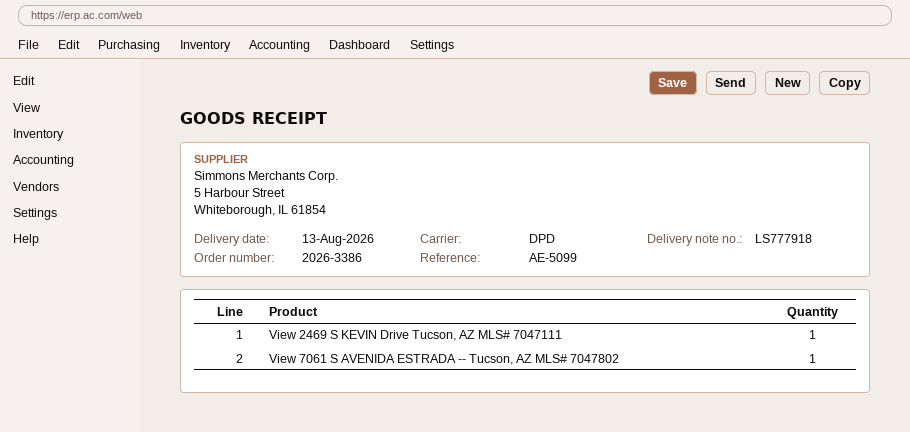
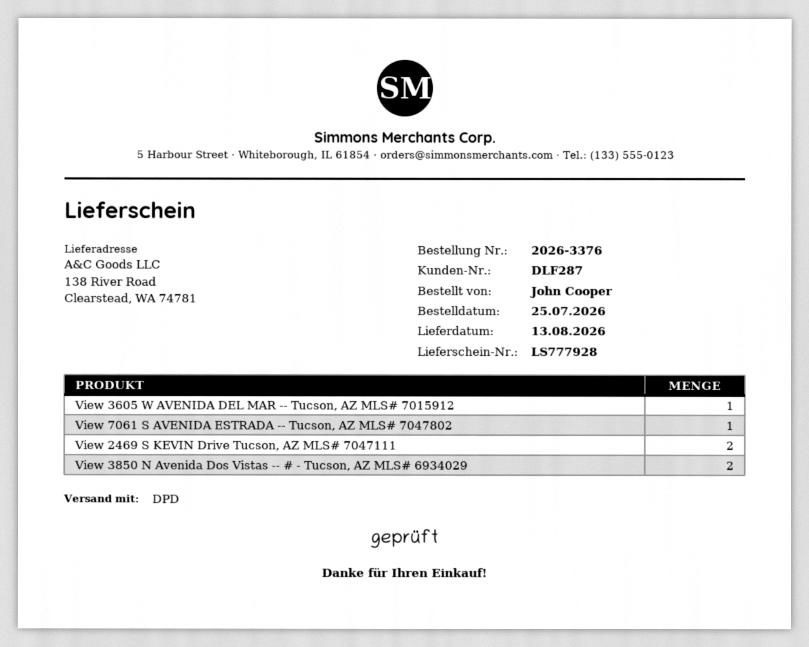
order number: 2026-3386 -> 2026-3376
delivery note number: LS777918 -> LS777928
View 2469 S KEVIN Drive Tucson, AZ MLS# 7047111: 1 -> 2
View 3605 W AVENIDA DEL MAR -- Tucson, AZ MLS# 7015912: none -> 1
View 3850 N Avenida Dos Vistas -- # - Tucson, AZ MLS# 6934029: none -> 2

